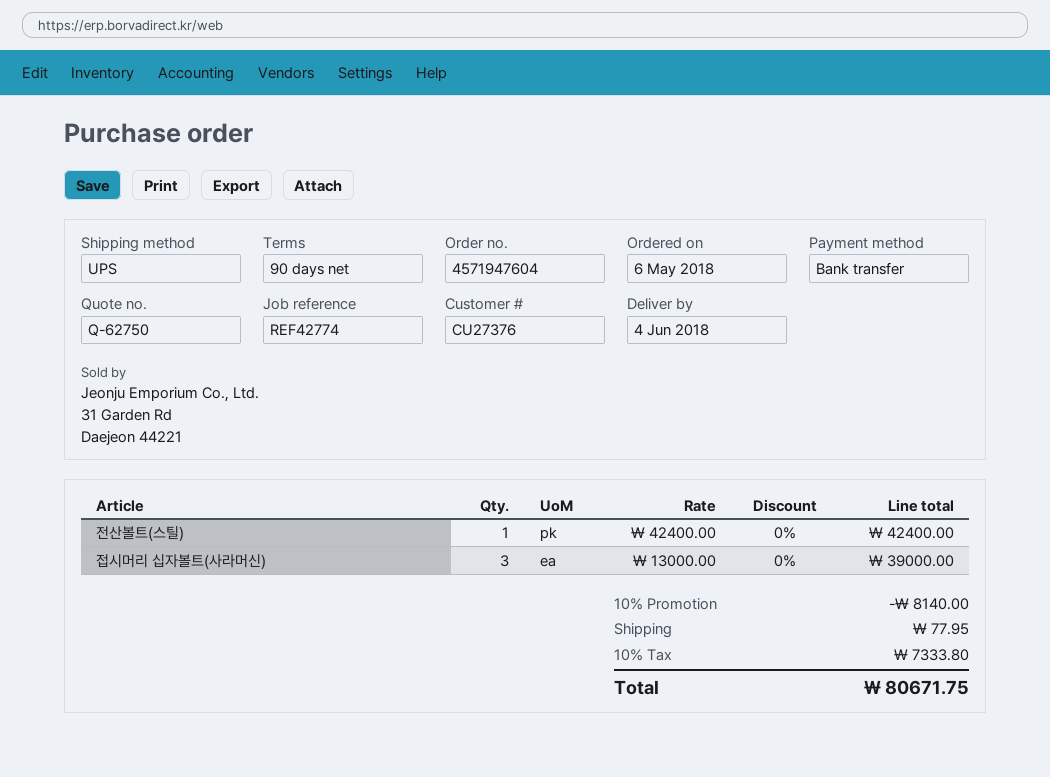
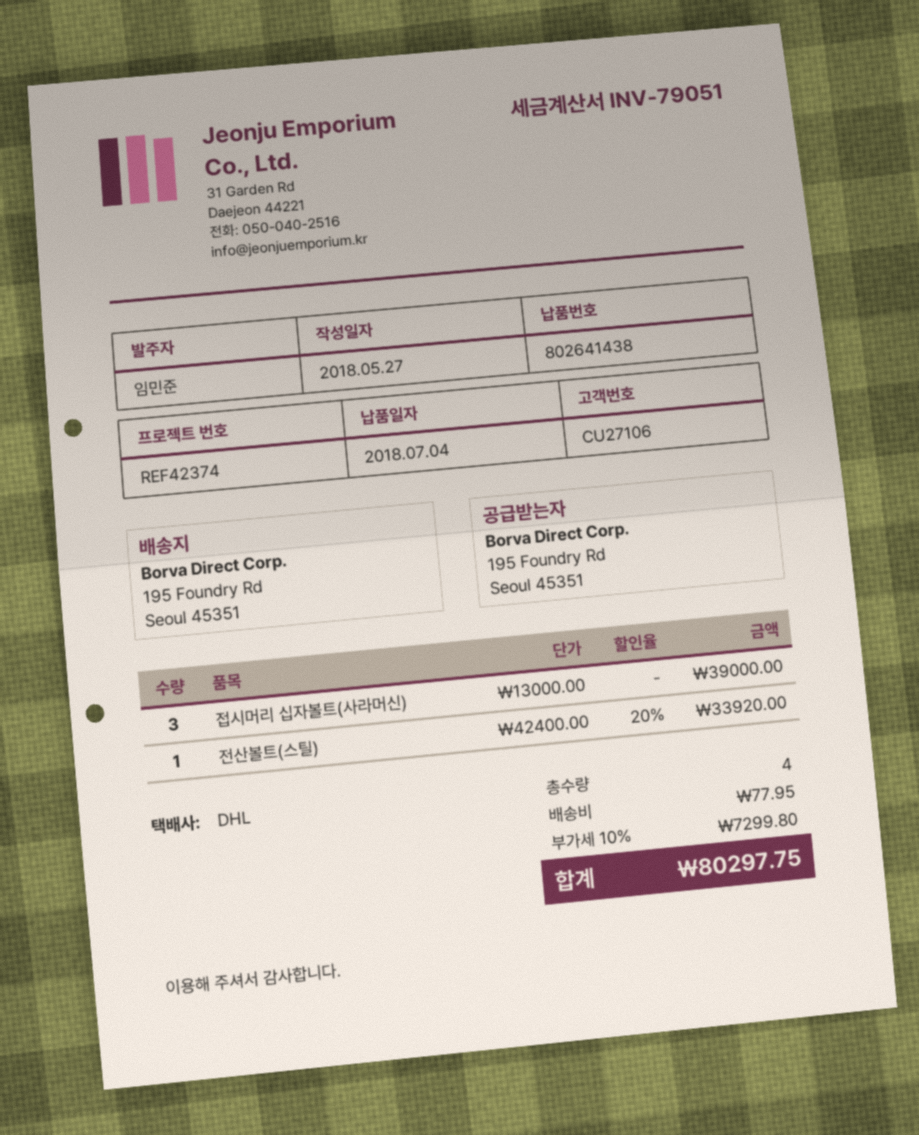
delivery date: 2018-06-04 -> 2018-07-04
customer number: CU27376 -> CU27106
reference: REF42774 -> REF42374
shipping method: UPS -> DHL
전산볼트(스틸): 1 x 42400.00 = 42400.00 -> 1 x 42400.00 - 20% = 33920.00
discount: 10% = 8140.00 -> none
tax: 10% = 7333.80 -> 10% = 7299.80
total: 80671.75 -> 80297.75

